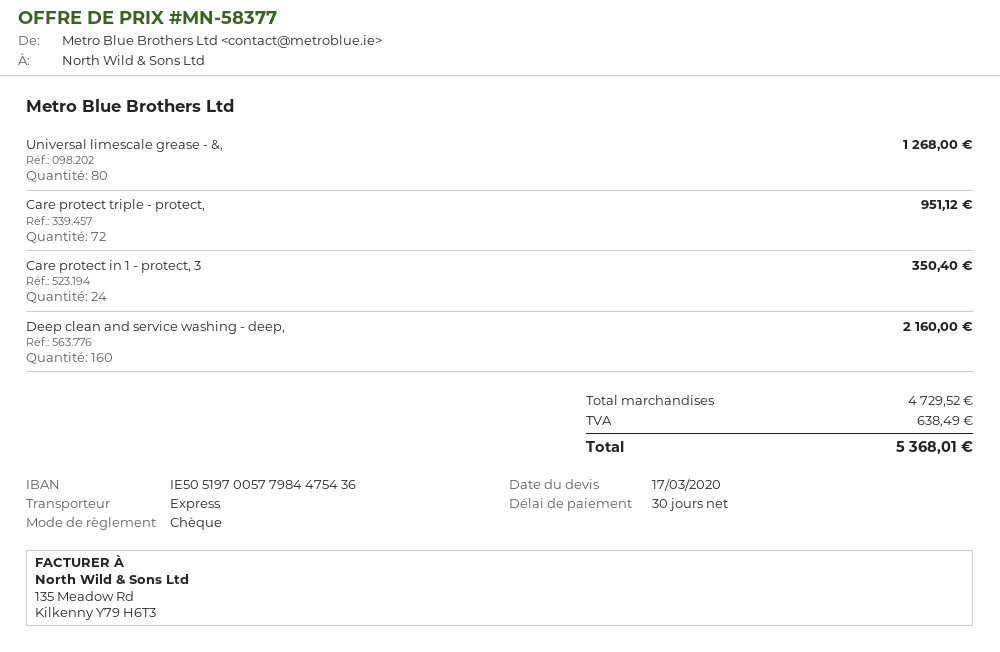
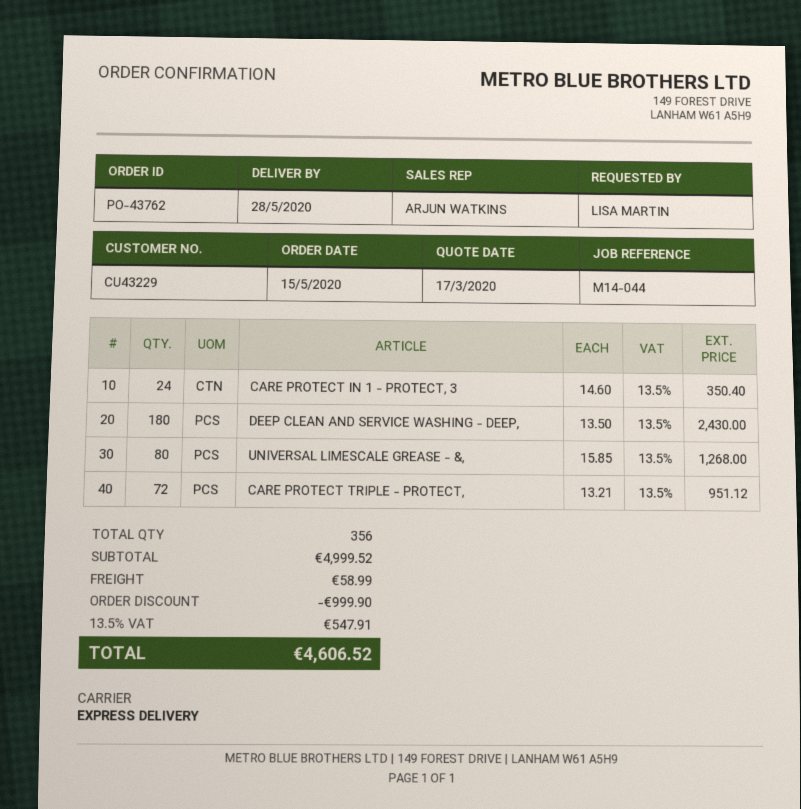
Deep clean and service washing - deep,: 160 for 2160.00 -> 180 for 2430.00
subtotal: 4729.52 -> 4999.52
discount: none -> 999.90
shipping: none -> 58.99
tax: 638.49 -> 547.91
total: 5368.01 -> 4606.52

